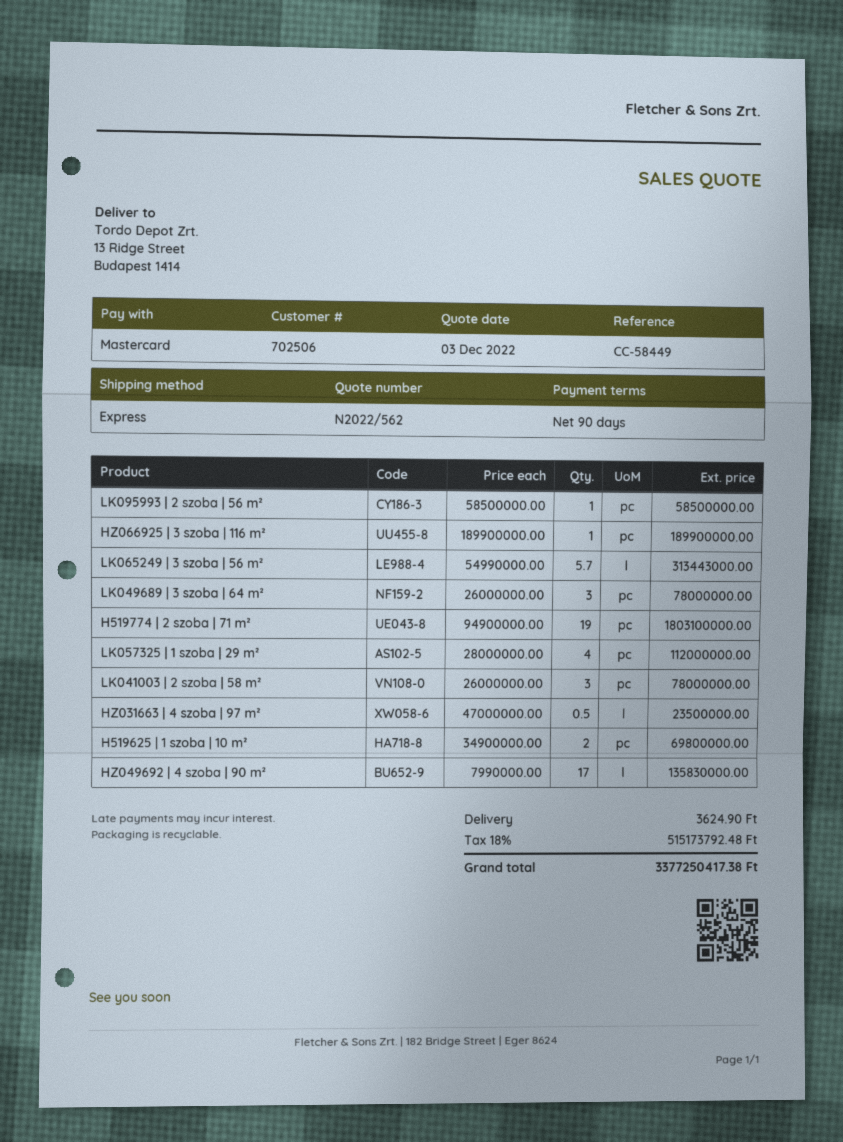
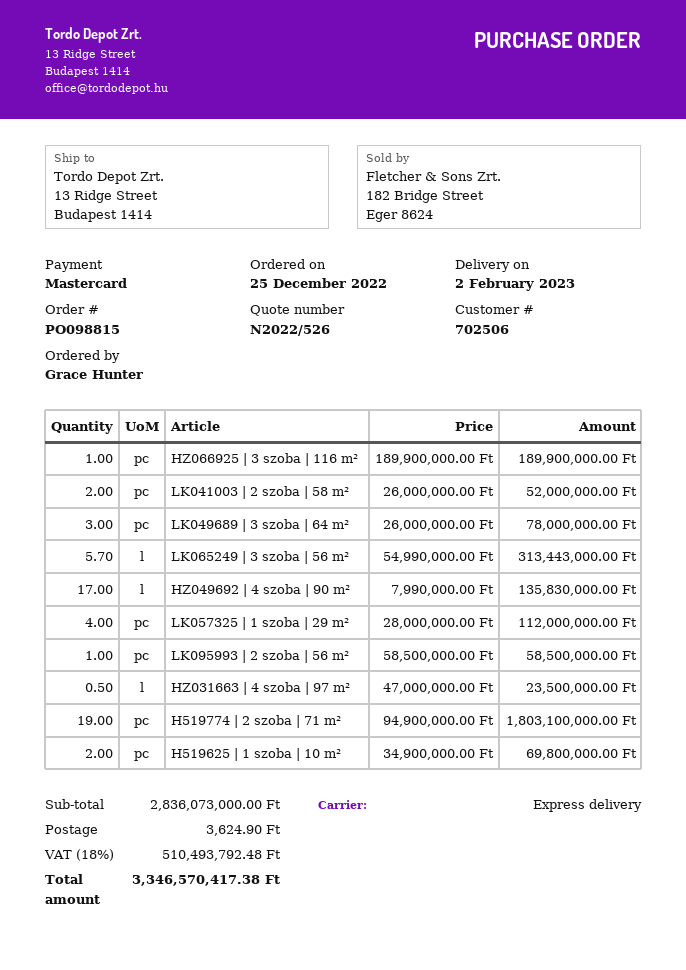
quote number: N2022/562 -> N2022/526
LK041003 | 2 szoba | 58 m²: 3 x 26000000.00 = 78000000.00 -> 2 x 26000000.00 = 52000000.00
tax: 18% = 515173792.48 -> 18% = 510493792.48
total: 3377250417.38 -> 3346570417.38

